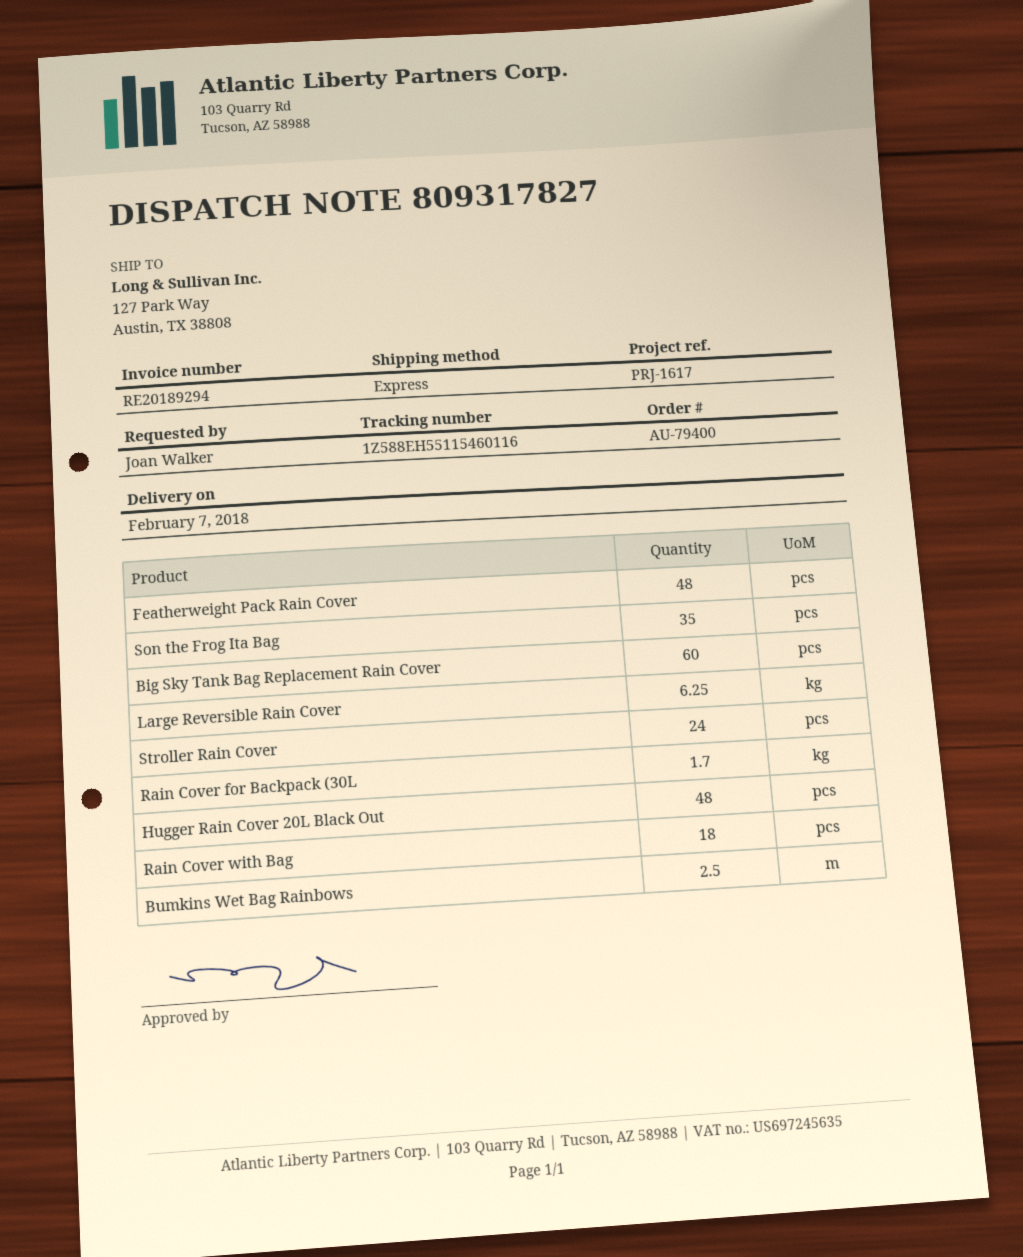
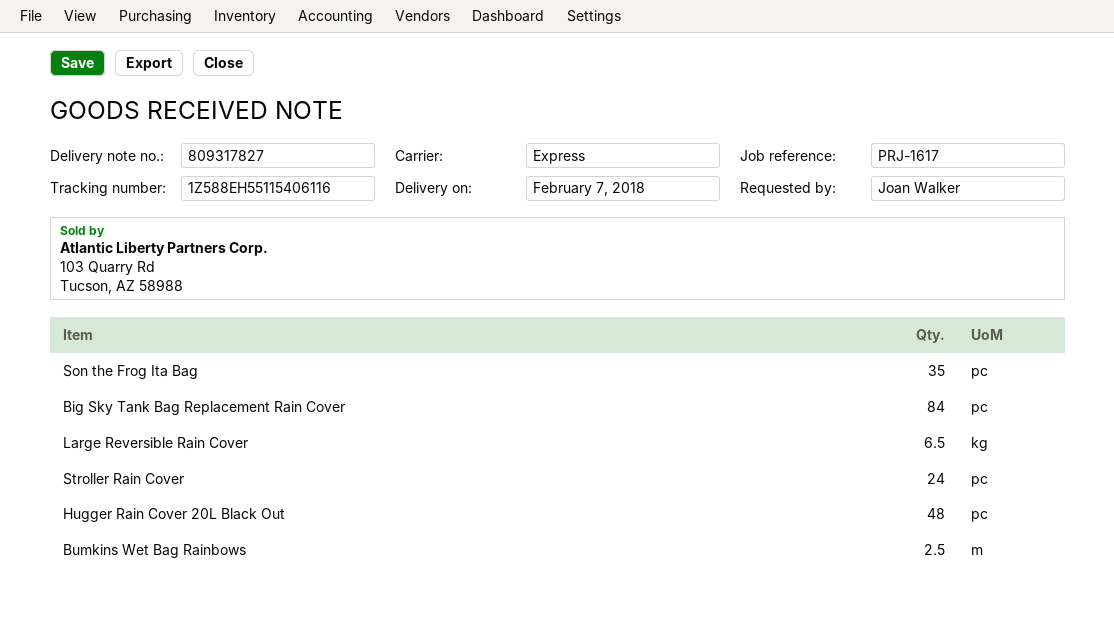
tracking number: 1Z588EH55115460116 -> 1Z588EH55115406116
Featherweight Pack Rain Cover: 48 -> none
Big Sky Tank Bag Replacement Rain Cover: 60 -> 84
Large Reversible Rain Cover: 6.25 -> 6.5
Rain Cover for Backpack (30L: 1.7 -> none
Rain Cover with Bag: 18 -> none

